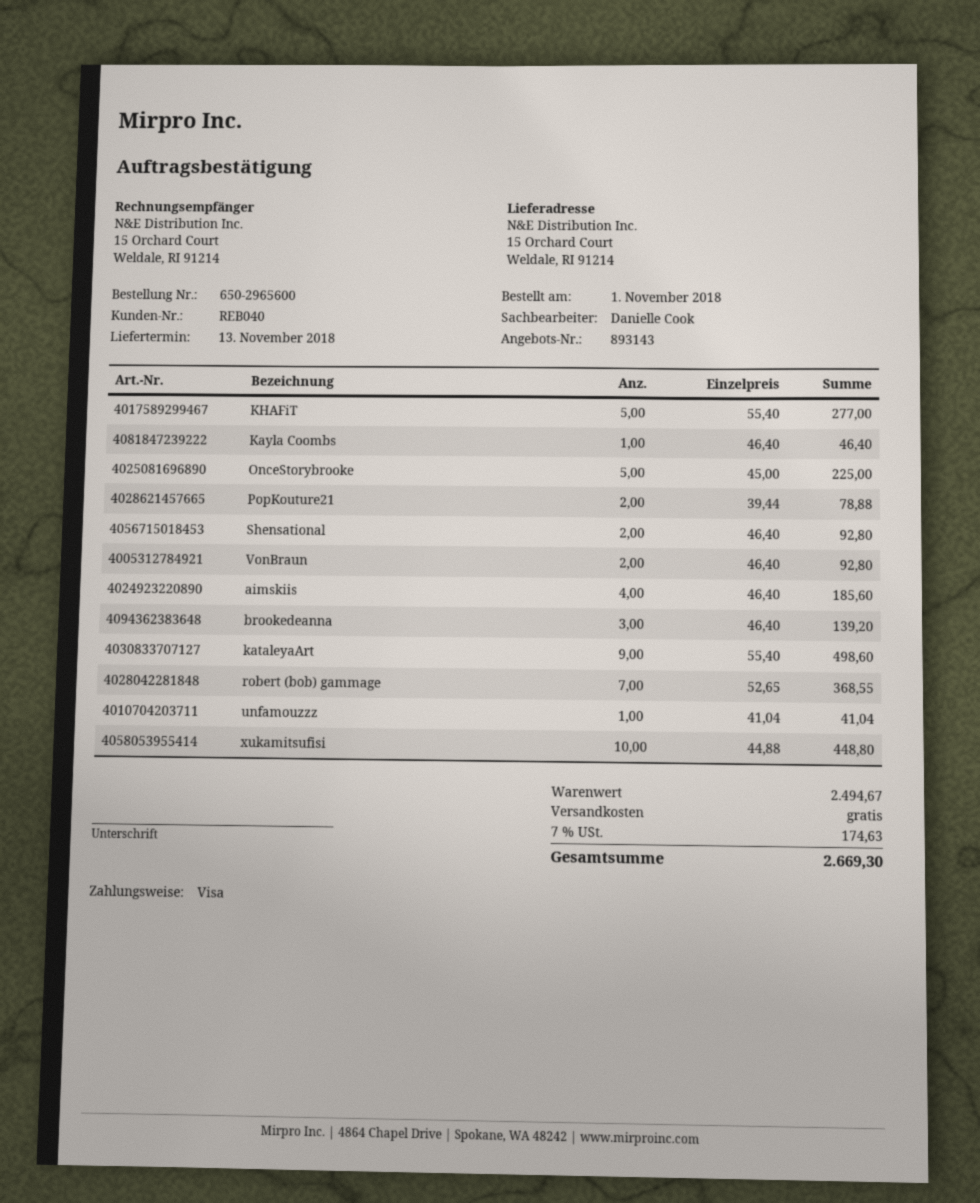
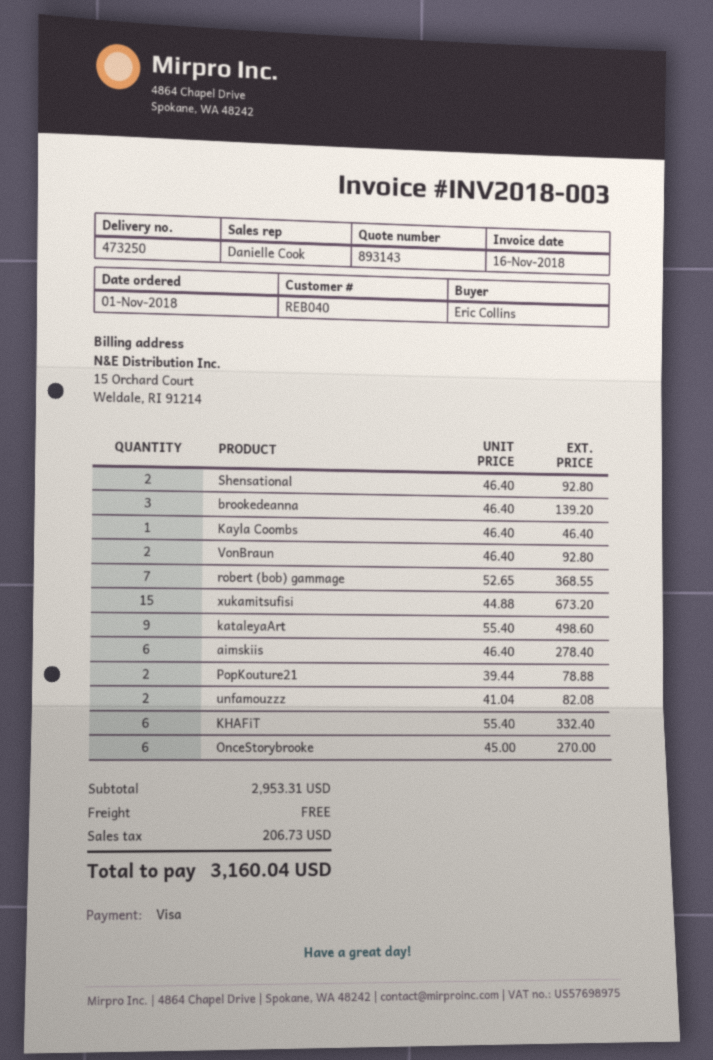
KHAFiT: 5 x 55.40 = 277.00 -> 6 x 55.40 = 332.40
OnceStorybrooke: 5 x 45.00 = 225.00 -> 6 x 45.00 = 270.00
aimskiis: 4 x 46.40 = 185.60 -> 6 x 46.40 = 278.40
unfamouzzz: 1 x 41.04 = 41.04 -> 2 x 41.04 = 82.08
xukamitsufisi: 10 x 44.88 = 448.80 -> 15 x 44.88 = 673.20
subtotal: 2494.67 -> 2953.31
tax: 174.63 -> 206.73
total: 2669.30 -> 3160.04

